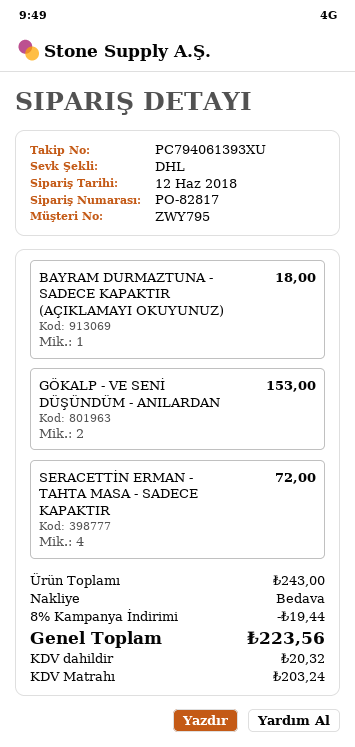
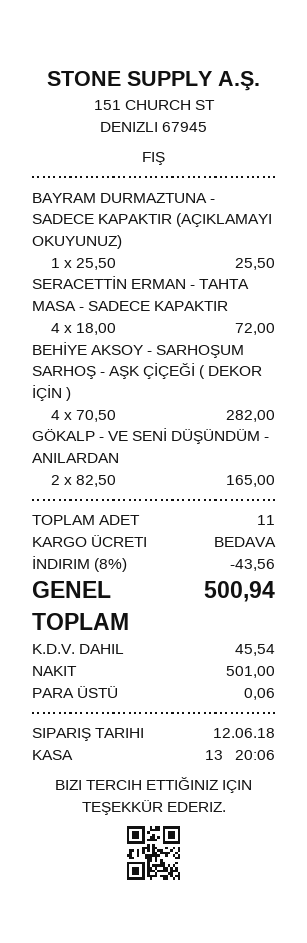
BAYRAM DURMAZTUNA - SADECE KAPAKTIR (AÇIKLAMAYI OKUYUNUZ): 1 for 18.00 -> 1 for 25.50
GÖKALP - VE SENİ DÜŞÜNDÜM - ANILARDAN: 2 for 153.00 -> 2 for 165.00
BEHİYE AKSOY - SARHOŞUM SARHOŞ - AŞK ÇİÇEĞİ ( DEKOR İÇİN ): none -> 4 for 282.00
discount: 8% = 19.44 -> 8% = 43.56
tax: 20.32 -> 45.54
total: 223.56 -> 500.94

